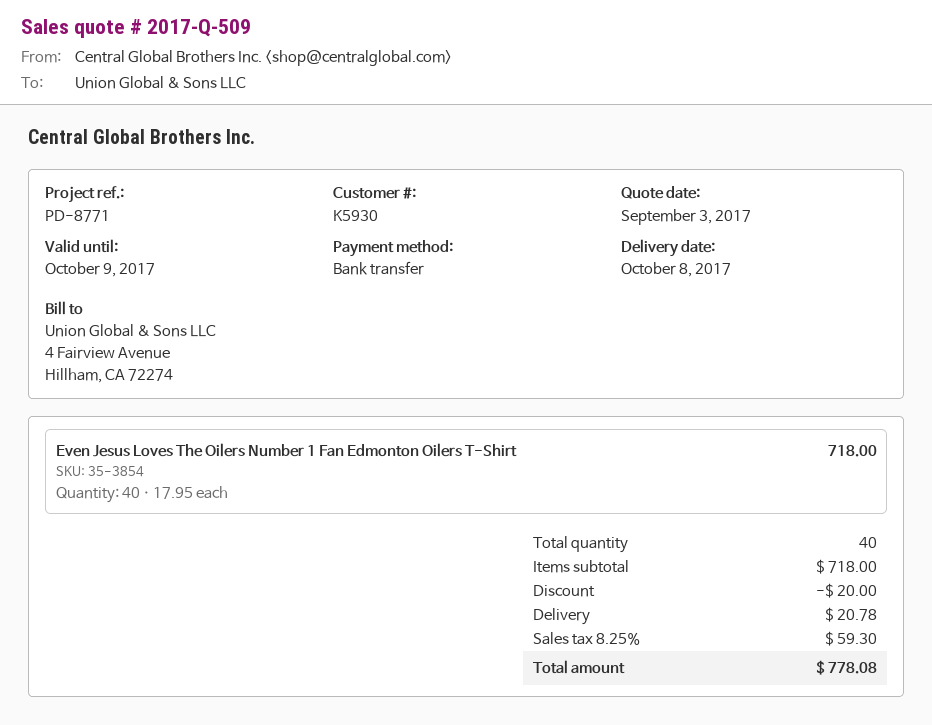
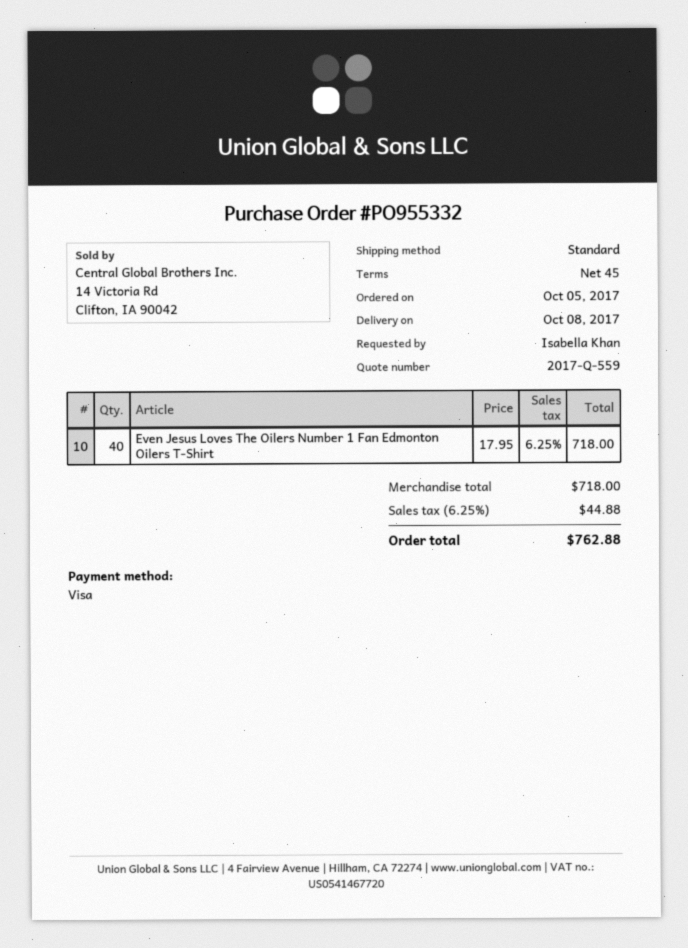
quote number: 2017-Q-509 -> 2017-Q-559
payment method: bank transfer -> Visa
discount: 20.00 -> none
shipping: 20.78 -> none
tax: 8.25% = 59.30 -> 6.25% = 44.88
total: 778.08 -> 762.88

